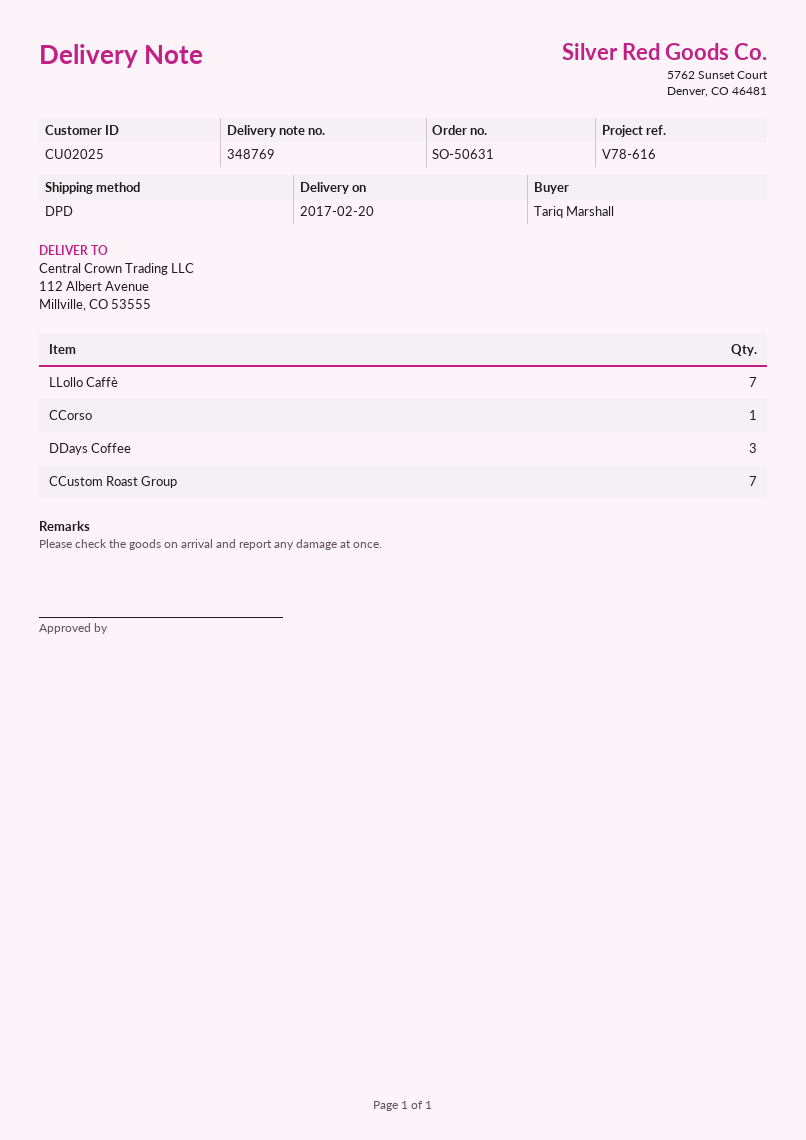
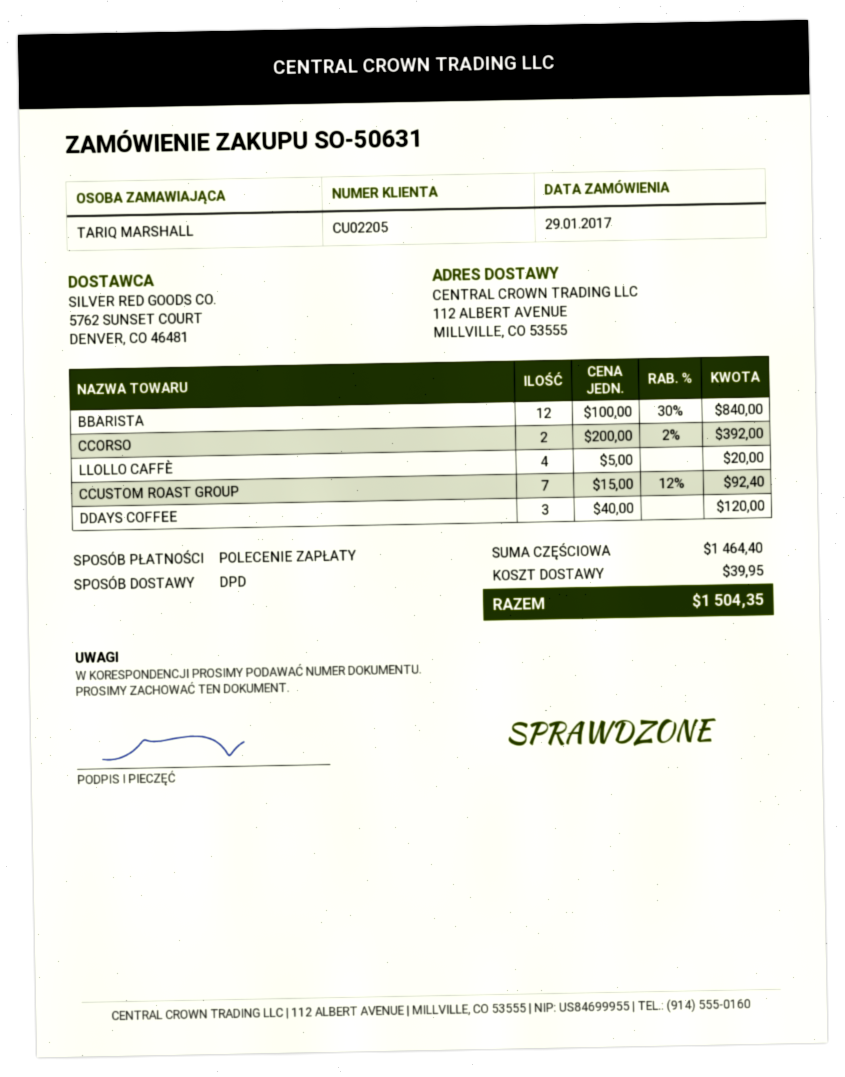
customer number: CU02025 -> CU02205
LLollo Caffè: 7 -> 4
CCorso: 1 -> 2
BBARISTA: none -> 12

